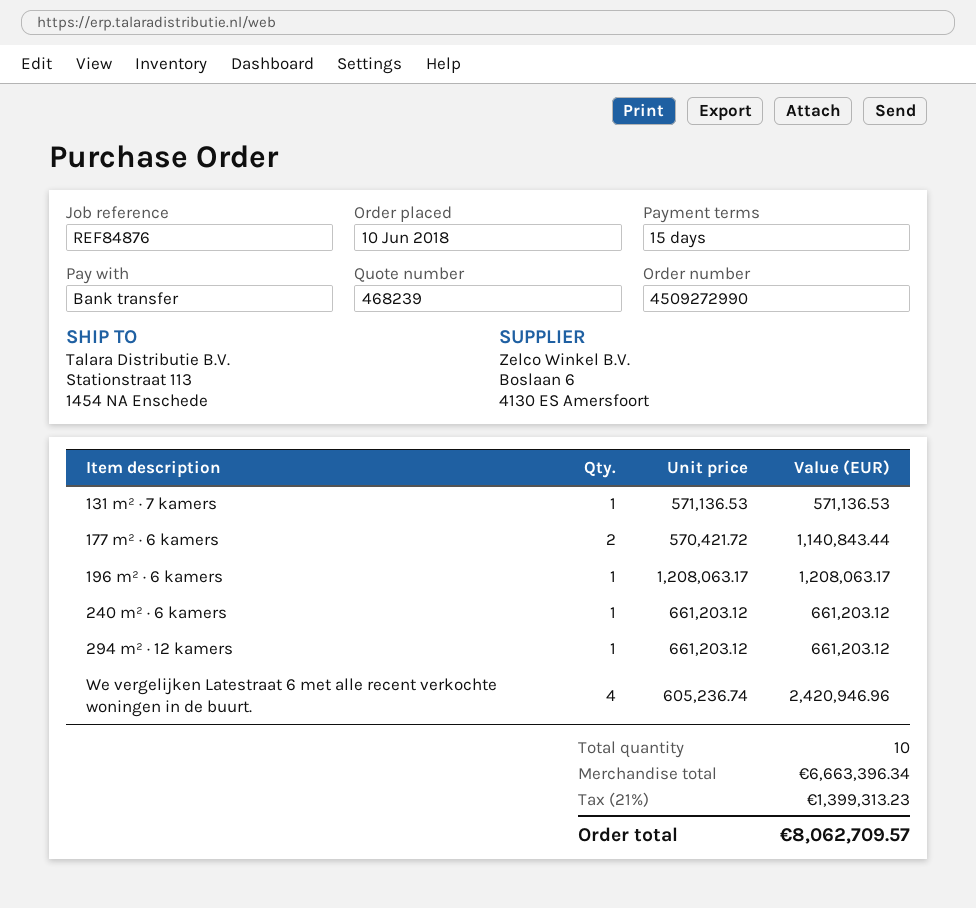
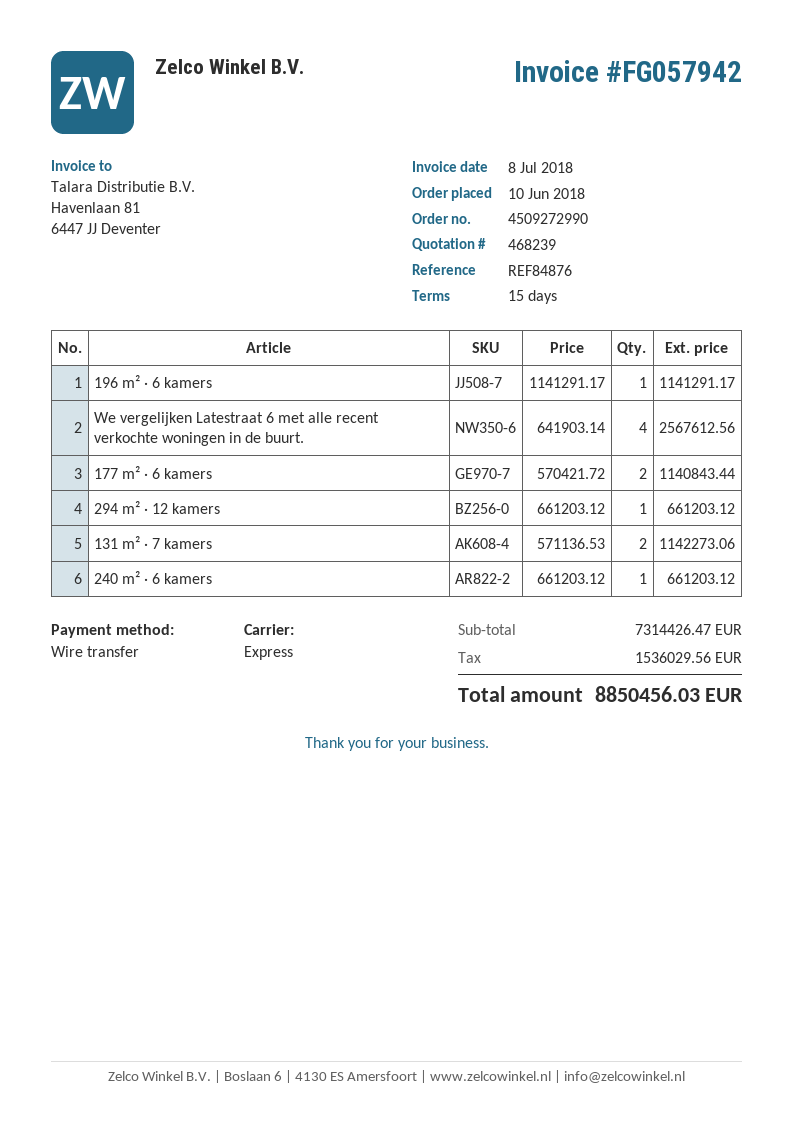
131 m² · 7 kamers: 1 x 571136.53 = 571136.53 -> 2 x 571136.53 = 1142273.06
196 m² · 6 kamers: 1 x 1208063.17 = 1208063.17 -> 1 x 1141291.17 = 1141291.17
We vergelijken Latestraat 6 met alle recent verkochte woningen in de buurt.: 4 x 605236.74 = 2420946.96 -> 4 x 641903.14 = 2567612.56
subtotal: 6663396.34 -> 7314426.47
tax: 1399313.23 -> 1536029.56
total: 8062709.57 -> 8850456.03

